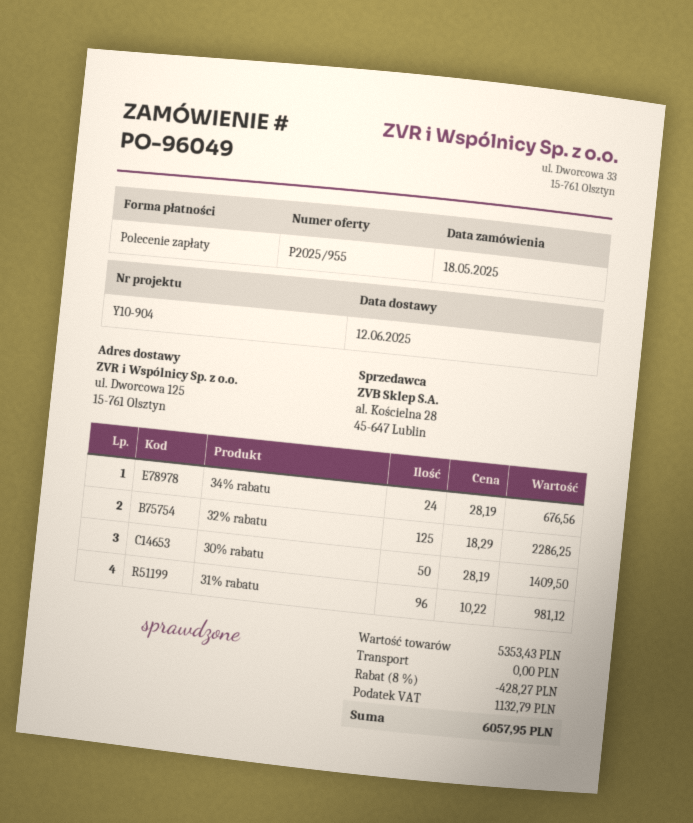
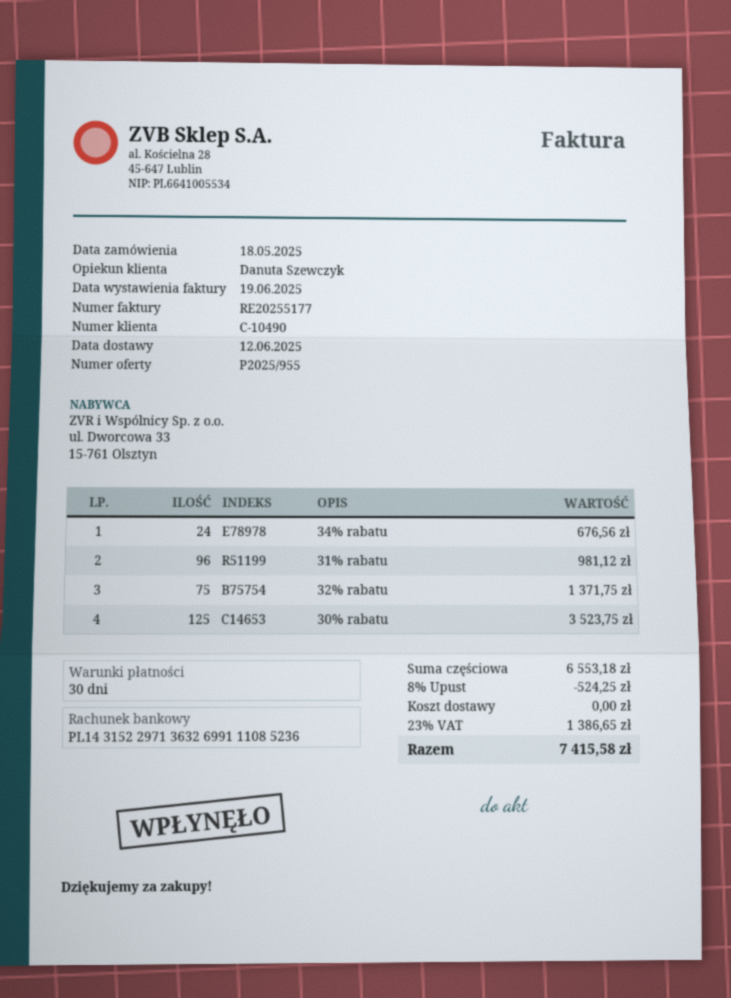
32% rabatu: 125 for 2286.25 -> 75 for 1371.75
30% rabatu: 50 for 1409.50 -> 125 for 3523.75
subtotal: 5353.43 -> 6553.18
discount: 8% = 428.27 -> 8% = 524.25
tax: 1132.79 -> 1386.65
total: 6057.95 -> 7415.58

